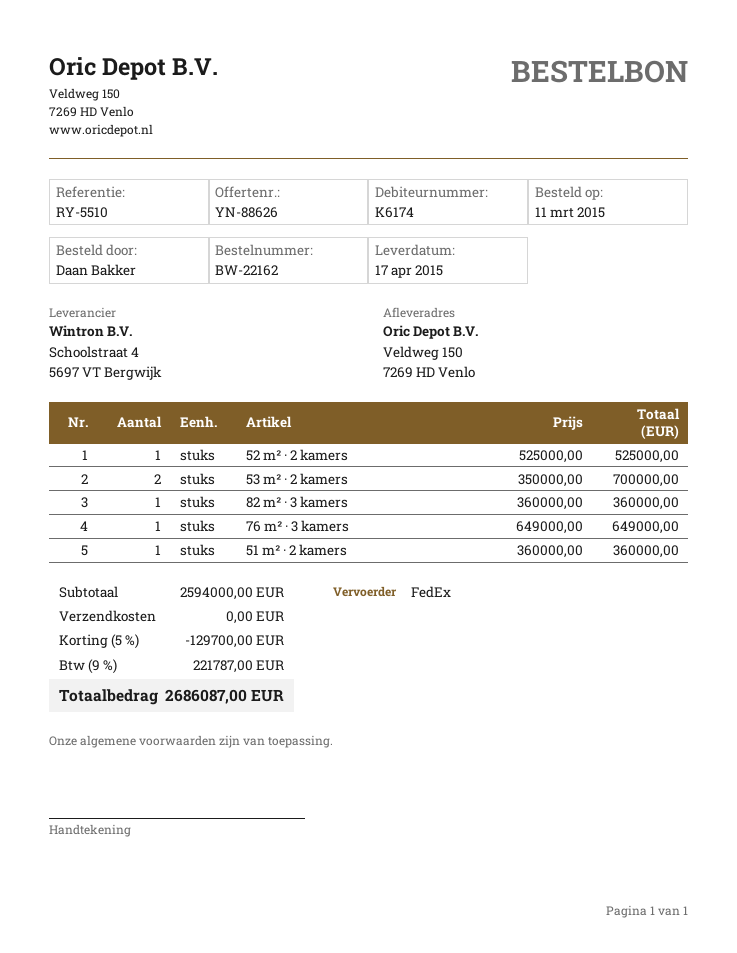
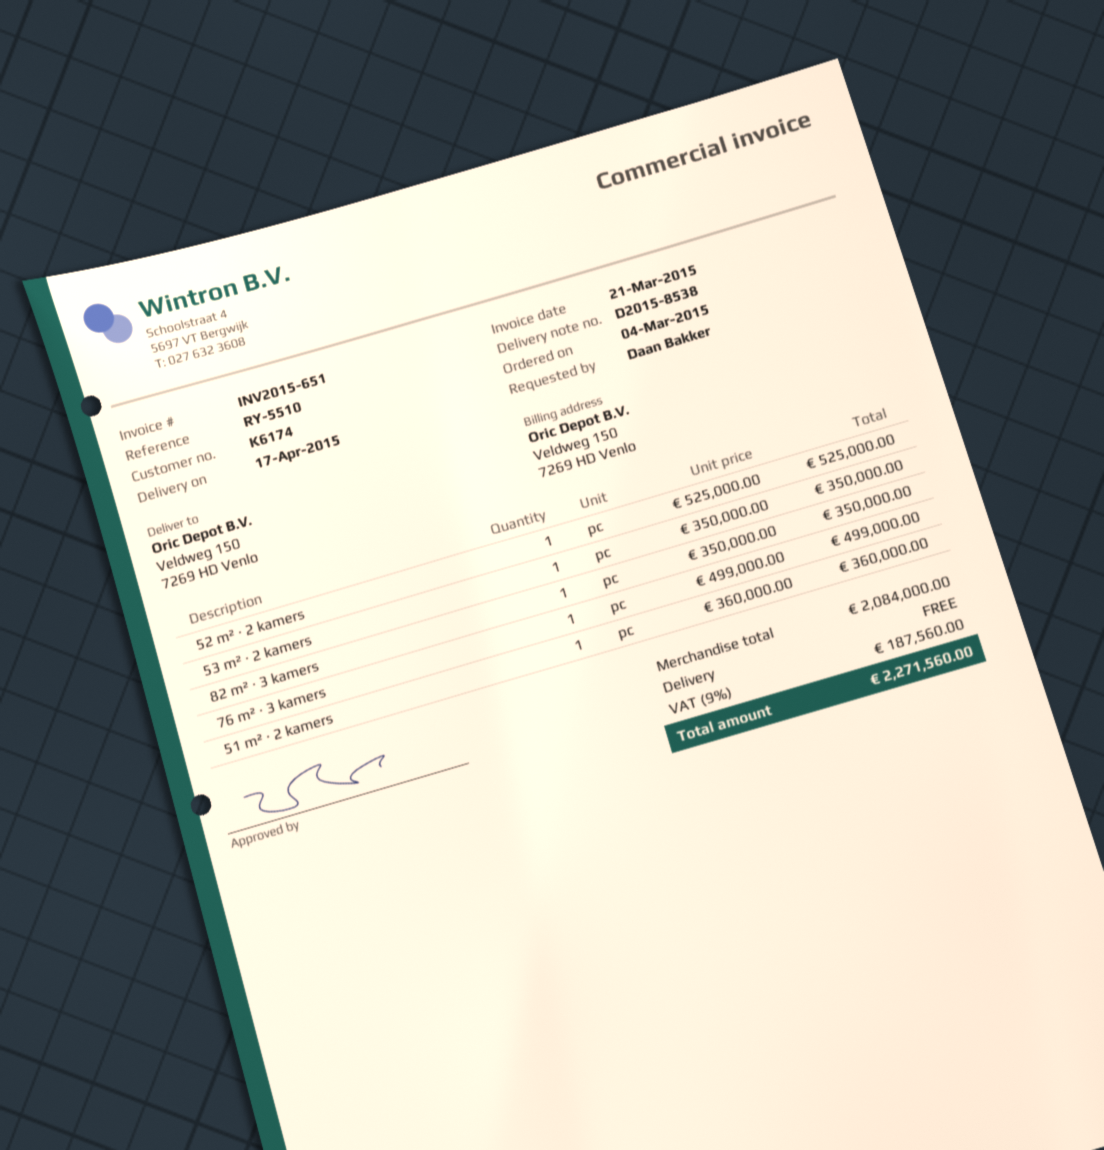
order date: 2015-03-11 -> 2015-03-04
53 m² · 2 kamers: 2 x 350000.00 = 700000.00 -> 1 x 350000.00 = 350000.00
82 m² · 3 kamers: 1 x 360000.00 = 360000.00 -> 1 x 350000.00 = 350000.00
76 m² · 3 kamers: 1 x 649000.00 = 649000.00 -> 1 x 499000.00 = 499000.00
subtotal: 2594000.00 -> 2084000.00
discount: 5% = 129700.00 -> none
tax: 9% = 221787.00 -> 9% = 187560.00
total: 2686087.00 -> 2271560.00

